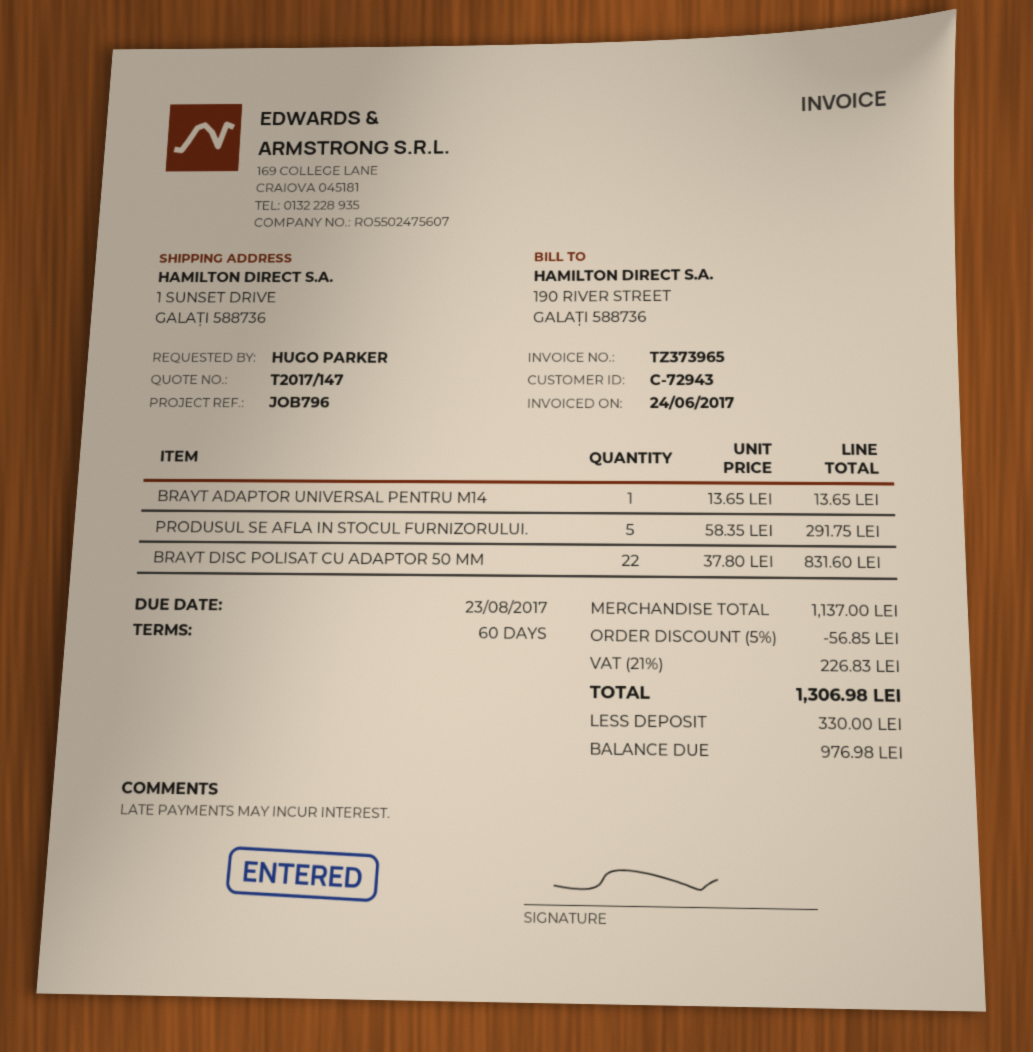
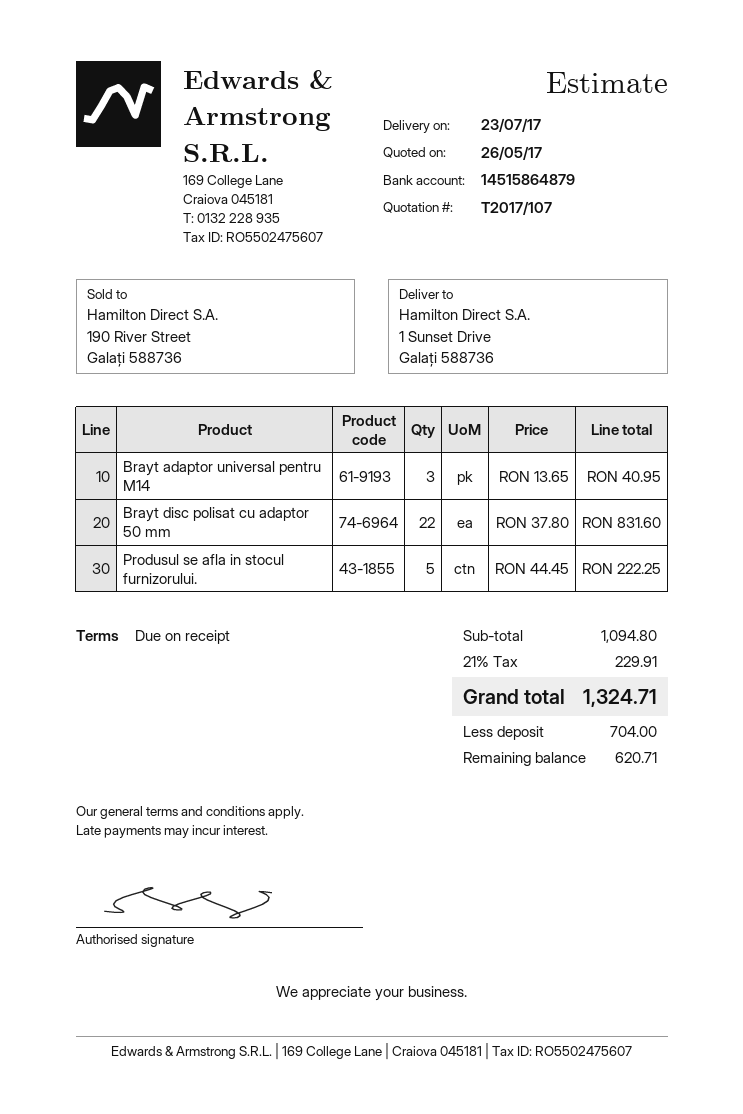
quote number: T2017/147 -> T2017/107
payment terms: 60 days -> on receipt
BRAYT ADAPTOR UNIVERSAL PENTRU M14: 1 x 13.65 = 13.65 -> 3 x 13.65 = 40.95
PRODUSUL SE AFLA IN STOCUL FURNIZORULUI.: 5 x 58.35 = 291.75 -> 5 x 44.45 = 222.25
subtotal: 1137.00 -> 1094.80
discount: 5% = 56.85 -> none
tax: 21% = 226.83 -> 21% = 229.91
total: 1306.98 -> 1324.71
deposit: 330.00 -> 704.00
balance: 976.98 -> 620.71

